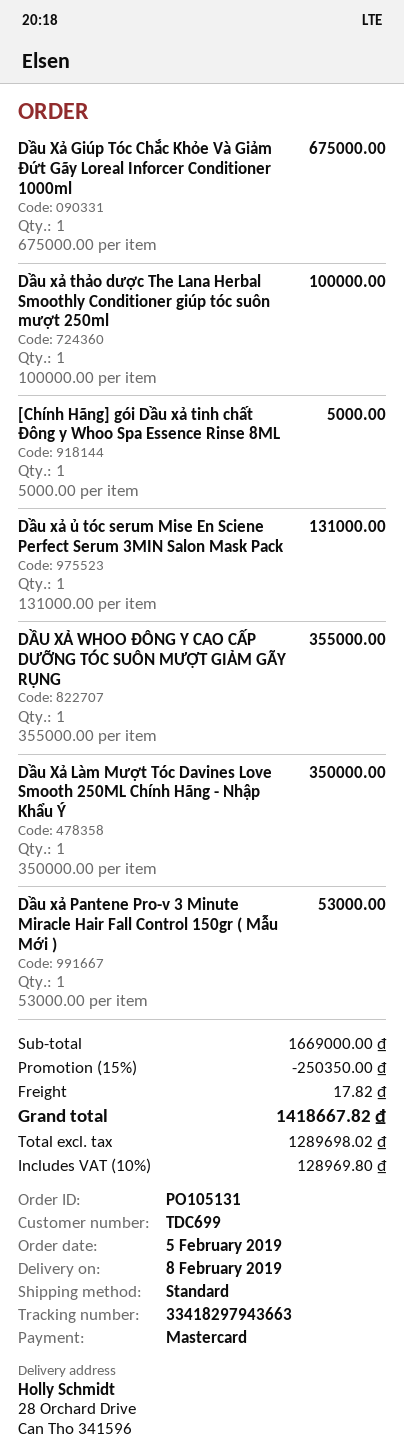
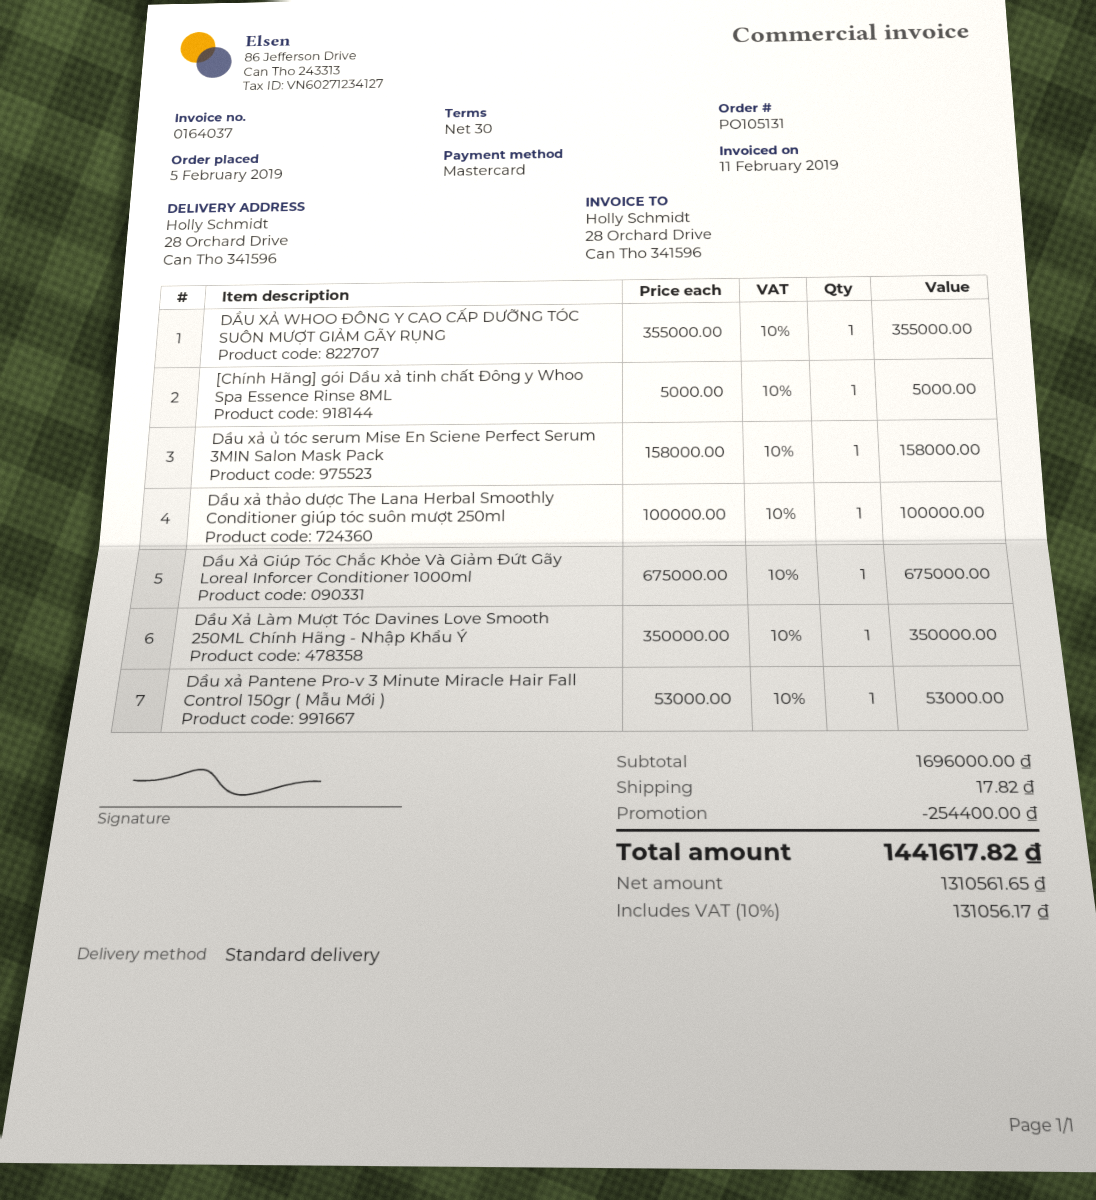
Dầu xả ủ tóc serum Mise En Sciene Perfect Serum 3MIN Salon Mask Pack: 1 x 131000.00 = 131000.00 -> 1 x 158000.00 = 158000.00
subtotal: 1669000.00 -> 1696000.00
discount: 250350.00 -> 254400.00
net: 1289698.02 -> 1310561.65
tax: 10% = 128969.80 -> 10% = 131056.17
total: 1418667.82 -> 1441617.82

